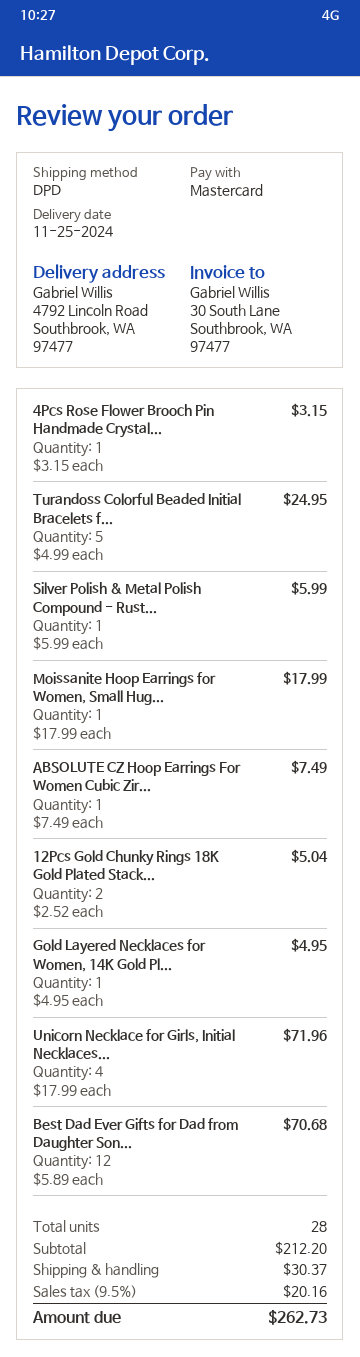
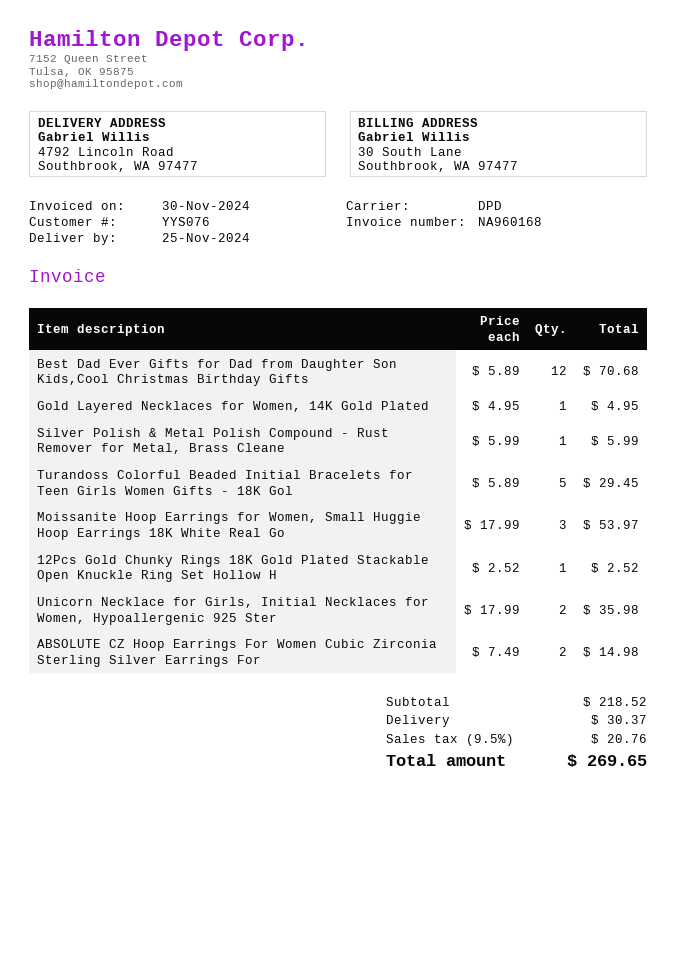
4Pcs Rose Flower Brooch Pin Handmade Crystal...: 1 x 3.15 = 3.15 -> none
Turandoss Colorful Beaded Initial Bracelets f...: 5 x 4.99 = 24.95 -> 5 x 5.89 = 29.45
Moissanite Hoop Earrings for Women, Small Hug...: 1 x 17.99 = 17.99 -> 3 x 17.99 = 53.97
ABSOLUTE CZ Hoop Earrings For Women Cubic Zir...: 1 x 7.49 = 7.49 -> 2 x 7.49 = 14.98
12Pcs Gold Chunky Rings 18K Gold Plated Stack...: 2 x 2.52 = 5.04 -> 1 x 2.52 = 2.52
Unicorn Necklace for Girls, Initial Necklaces...: 4 x 17.99 = 71.96 -> 2 x 17.99 = 35.98
subtotal: 212.20 -> 218.52
tax: 9.5% = 20.16 -> 9.5% = 20.76
total: 262.73 -> 269.65

